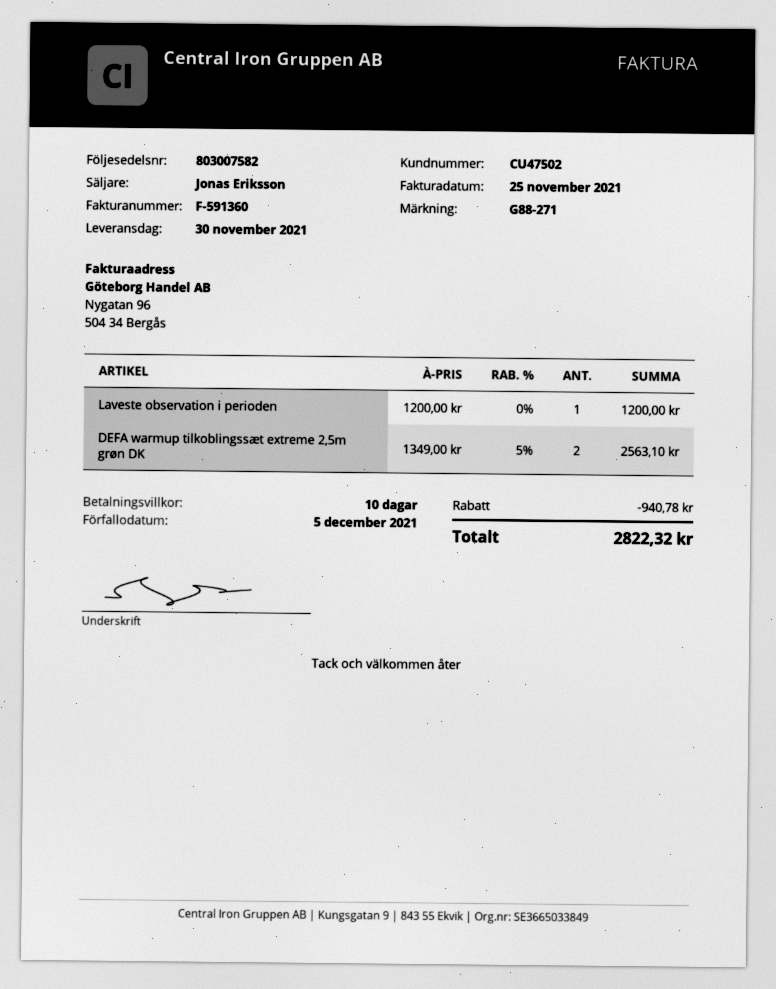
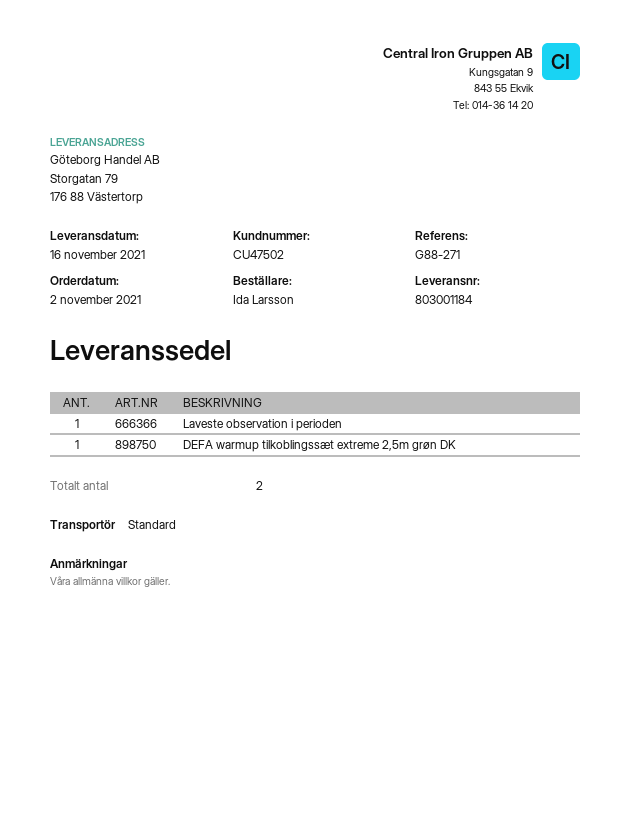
delivery note number: 803007582 -> 803001184
delivery date: 2021-11-30 -> 2021-11-16
DEFA warmup tilkoblingssæt extreme 2,5m grøn DK: 2 -> 1

